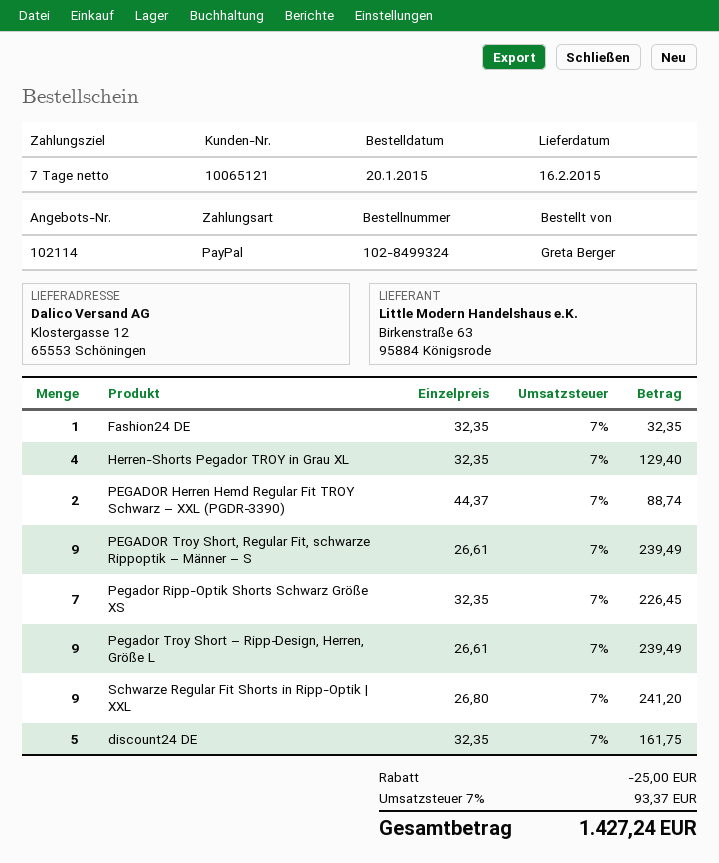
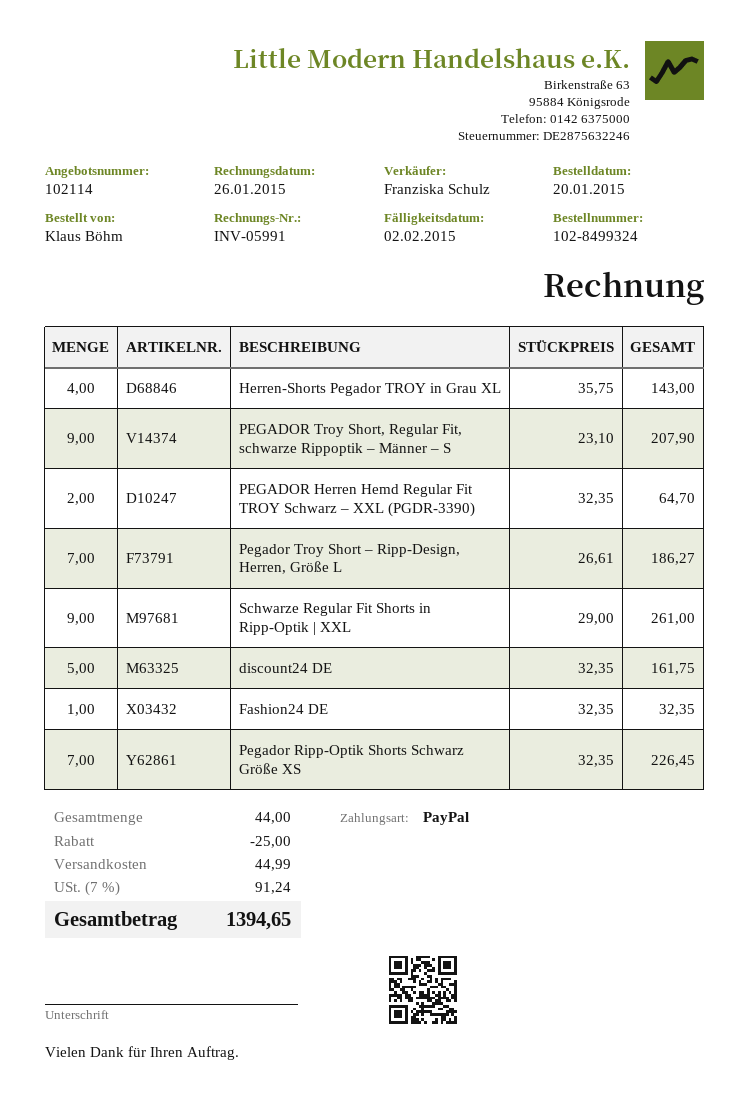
ordered by: Greta Berger -> Klaus Böhm
Herren-Shorts Pegador TROY in Grau XL: 4 x 32.35 = 129.40 -> 4 x 35.75 = 143.00
PEGADOR Herren Hemd Regular Fit TROY Schwarz – XXL (PGDR‑3390): 2 x 44.37 = 88.74 -> 2 x 32.35 = 64.70
PEGADOR Troy Short, Regular Fit, schwarze Rippoptik – Männer – S: 9 x 26.61 = 239.49 -> 9 x 23.10 = 207.90
Pegador Troy Short – Ripp‑Design, Herren, Größe L: 9 x 26.61 = 239.49 -> 7 x 26.61 = 186.27
Schwarze Regular Fit Shorts in Ripp-Optik | XXL: 9 x 26.80 = 241.20 -> 9 x 29.00 = 261.00
shipping: none -> 44.99
tax: 7% = 93.37 -> 7% = 91.24
total: 1427.24 -> 1394.65

